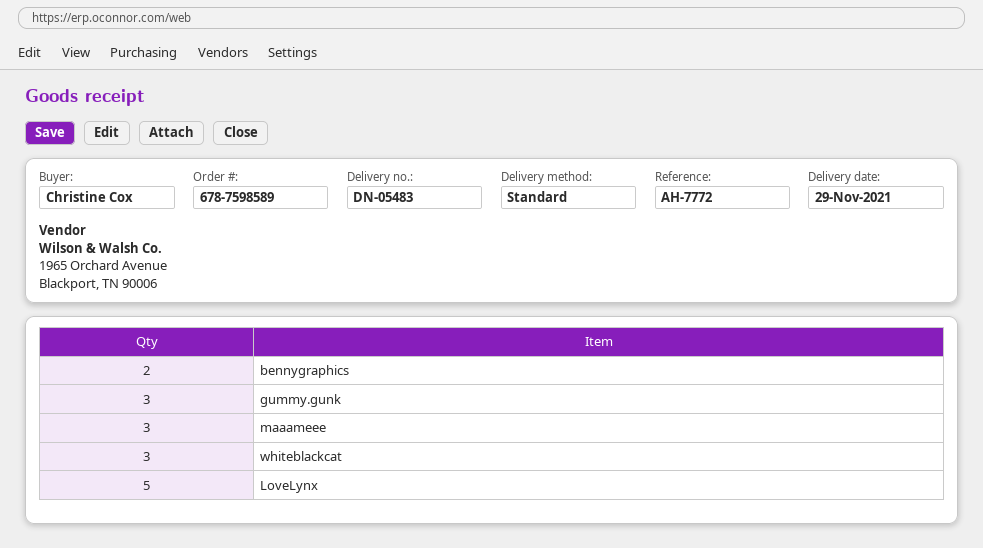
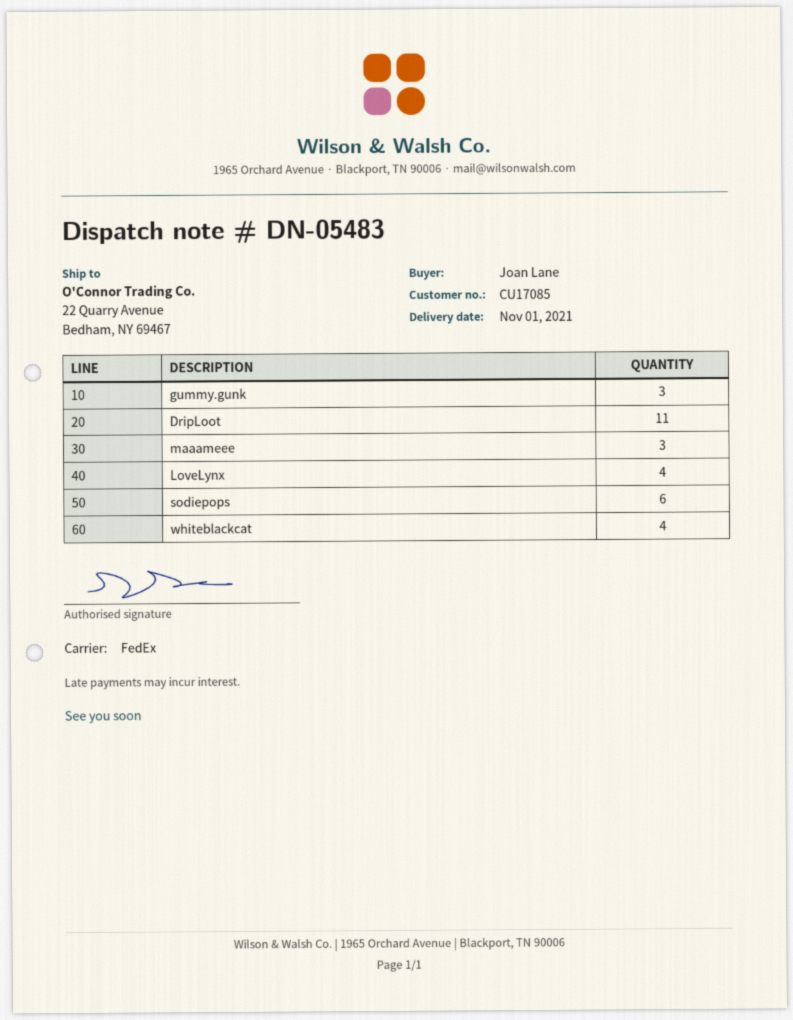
delivery date: 2021-11-29 -> 2021-11-01
ordered by: Christine Cox -> Joan Lane
shipping method: standard -> FedEx
bennygraphics: 2 -> none
whiteblackcat: 3 -> 4
LoveLynx: 5 -> 4
DripLoot: none -> 11
sodiepops: none -> 6

